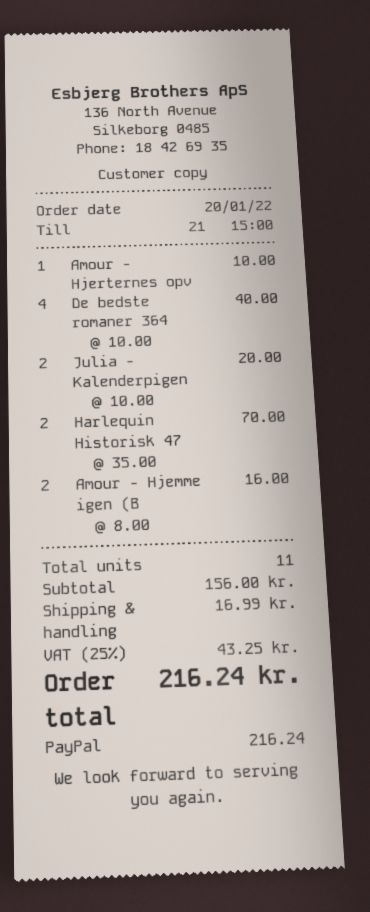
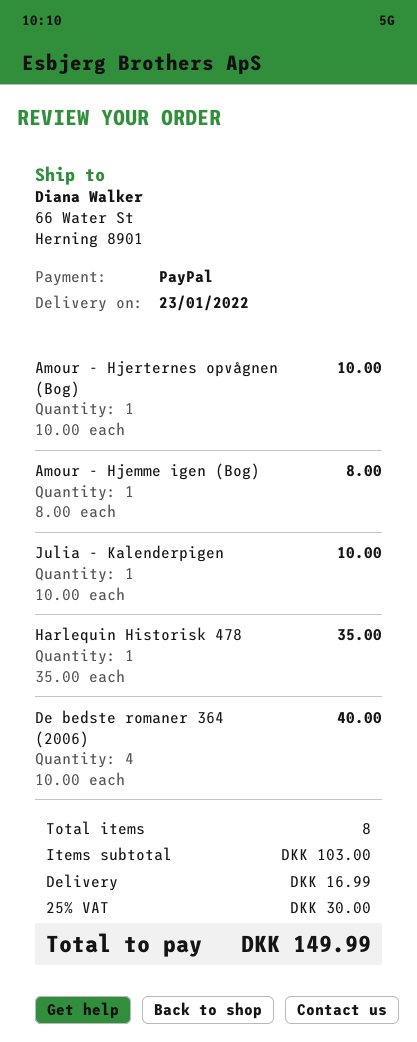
Julia - Kalenderpigen: 2 x 10.00 = 20.00 -> 1 x 10.00 = 10.00
Harlequin Historisk 47: 2 x 35.00 = 70.00 -> 1 x 35.00 = 35.00
Amour - Hjemme igen (B: 2 x 8.00 = 16.00 -> 1 x 8.00 = 8.00
total quantity: 11 -> 8
subtotal: 156.00 -> 103.00
tax: 25% = 43.25 -> 25% = 30.00
total: 216.24 -> 149.99

